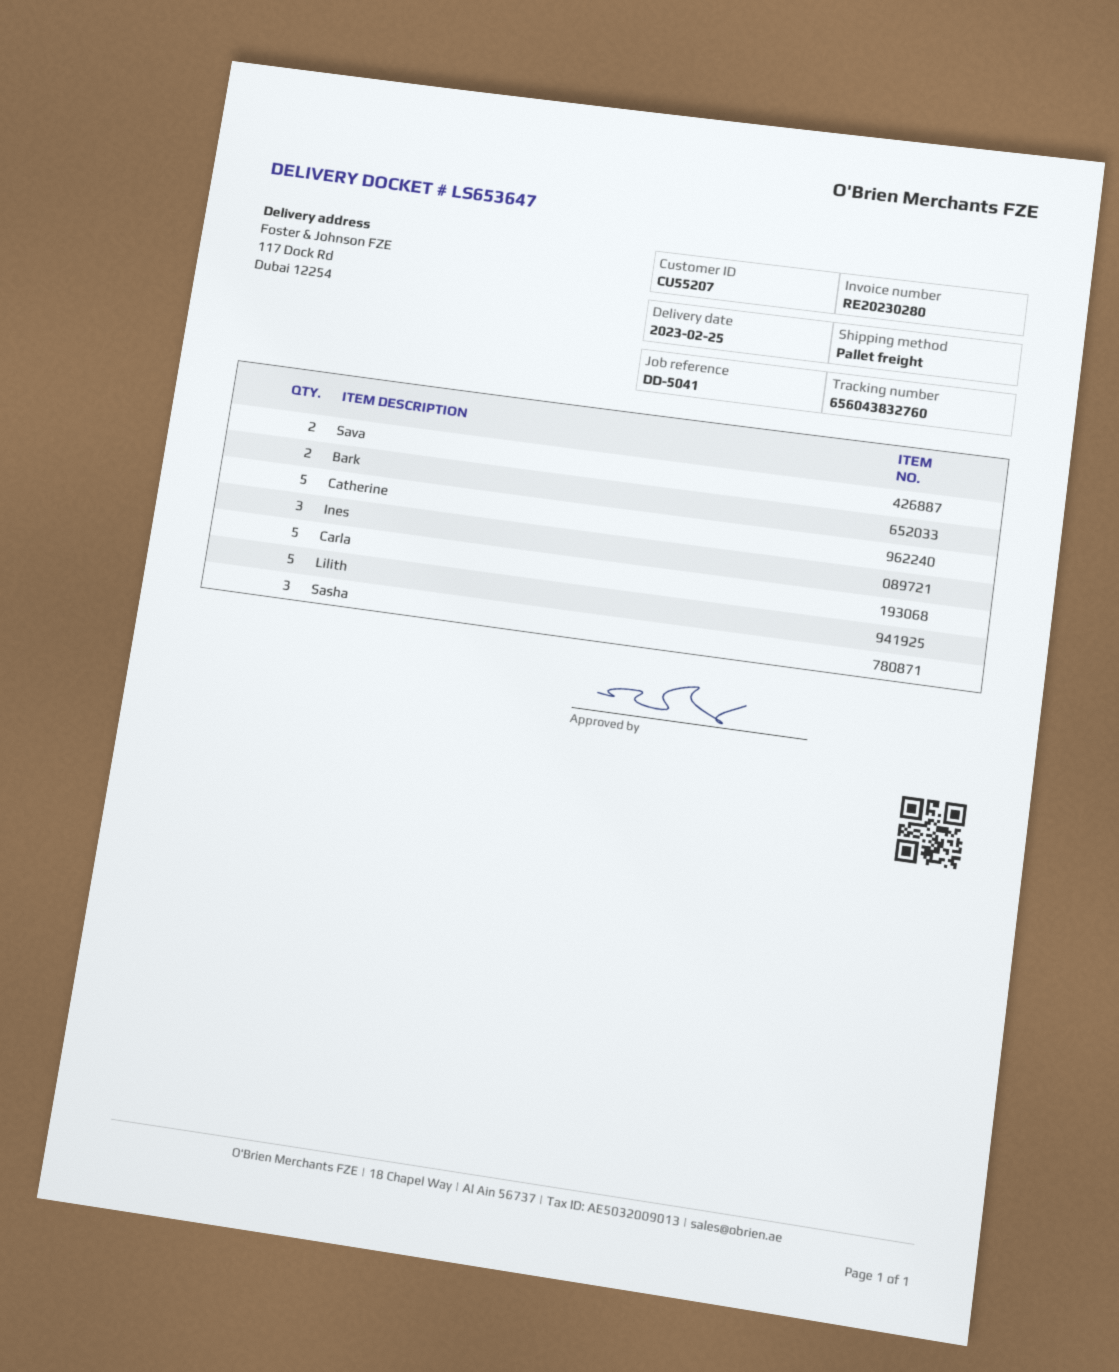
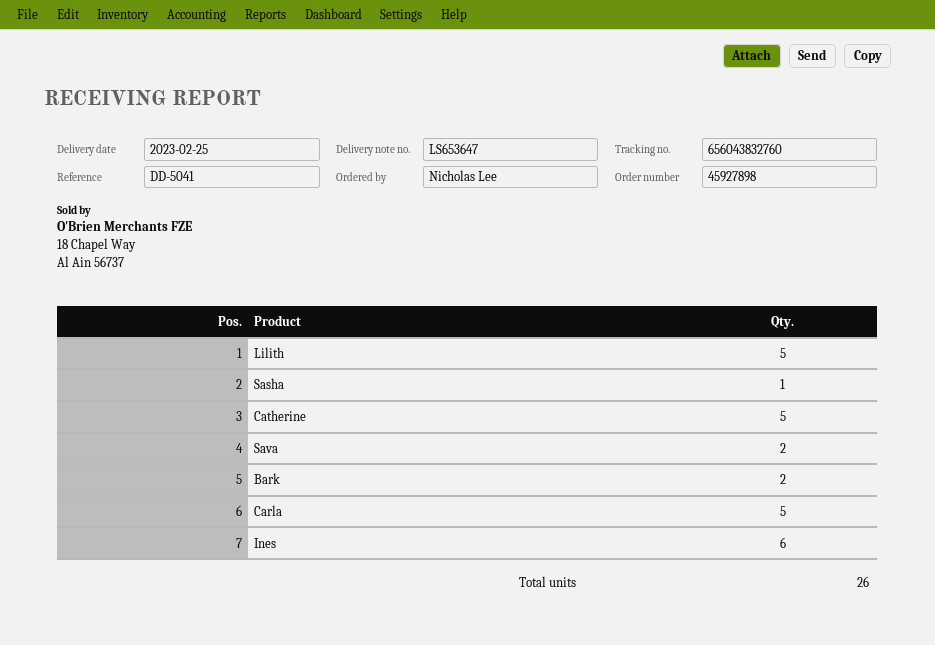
Ines: 3 -> 6
Sasha: 3 -> 1

